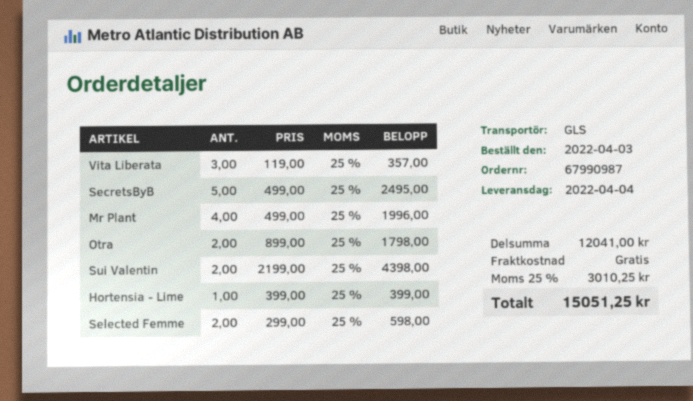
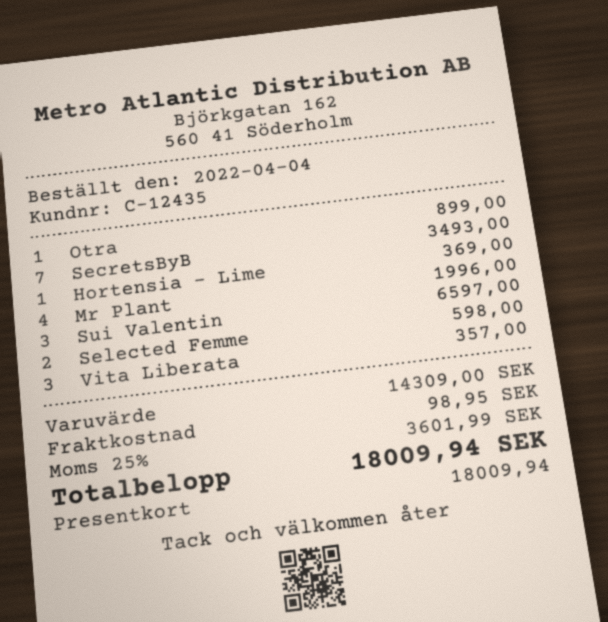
order date: 2022-04-03 -> 2022-04-04
SecretsByB: 5 for 2495.00 -> 7 for 3493.00
Otra: 2 for 1798.00 -> 1 for 899.00
Sui Valentin: 2 for 4398.00 -> 3 for 6597.00
Hortensia - Lime: 1 for 399.00 -> 1 for 369.00
subtotal: 12041.00 -> 14309.00
shipping: 0.00 -> 98.95
tax: 25% = 3010.25 -> 25% = 3601.99
total: 15051.25 -> 18009.94

